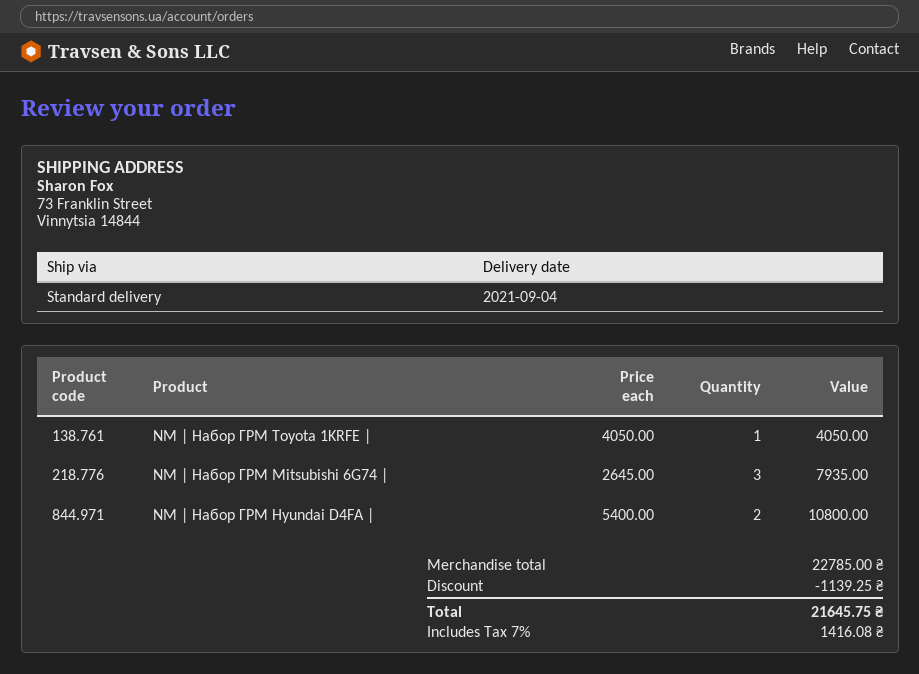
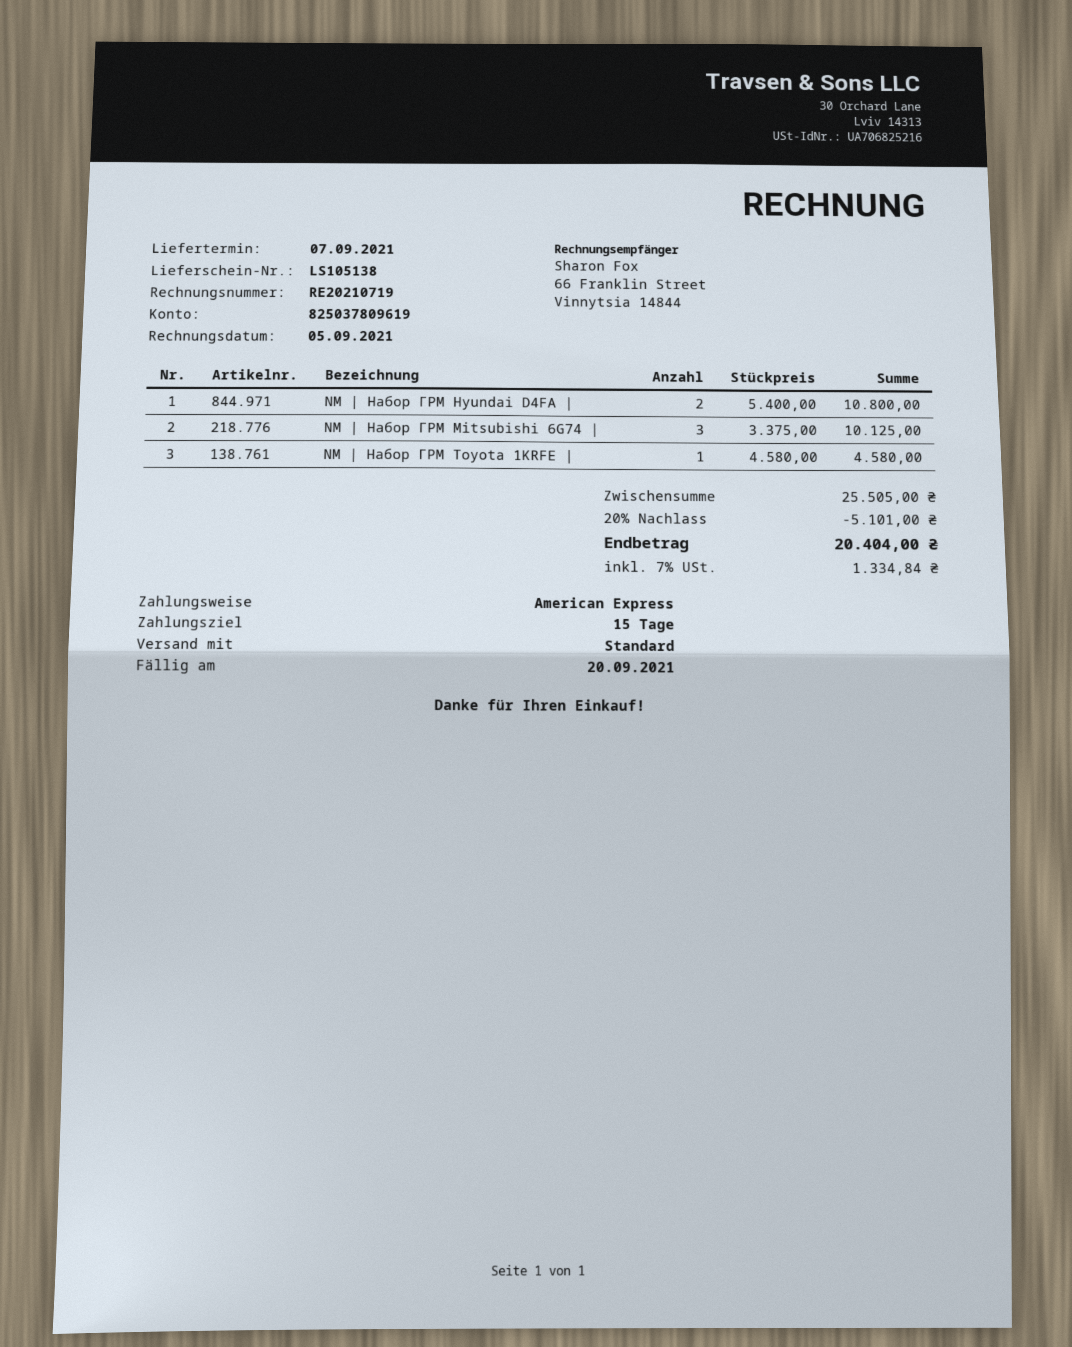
delivery date: 2021-09-04 -> 2021-09-07
NM | Набор ГРМ Toyota 1KRFE |: 1 x 4050.00 = 4050.00 -> 1 x 4580.00 = 4580.00
NM | Набор ГРМ Mitsubishi 6G74 |: 3 x 2645.00 = 7935.00 -> 3 x 3375.00 = 10125.00
subtotal: 22785.00 -> 25505.00
discount: 1139.25 -> 5101.00
tax: 7% = 1416.08 -> 7% = 1334.84
total: 21645.75 -> 20404.00

